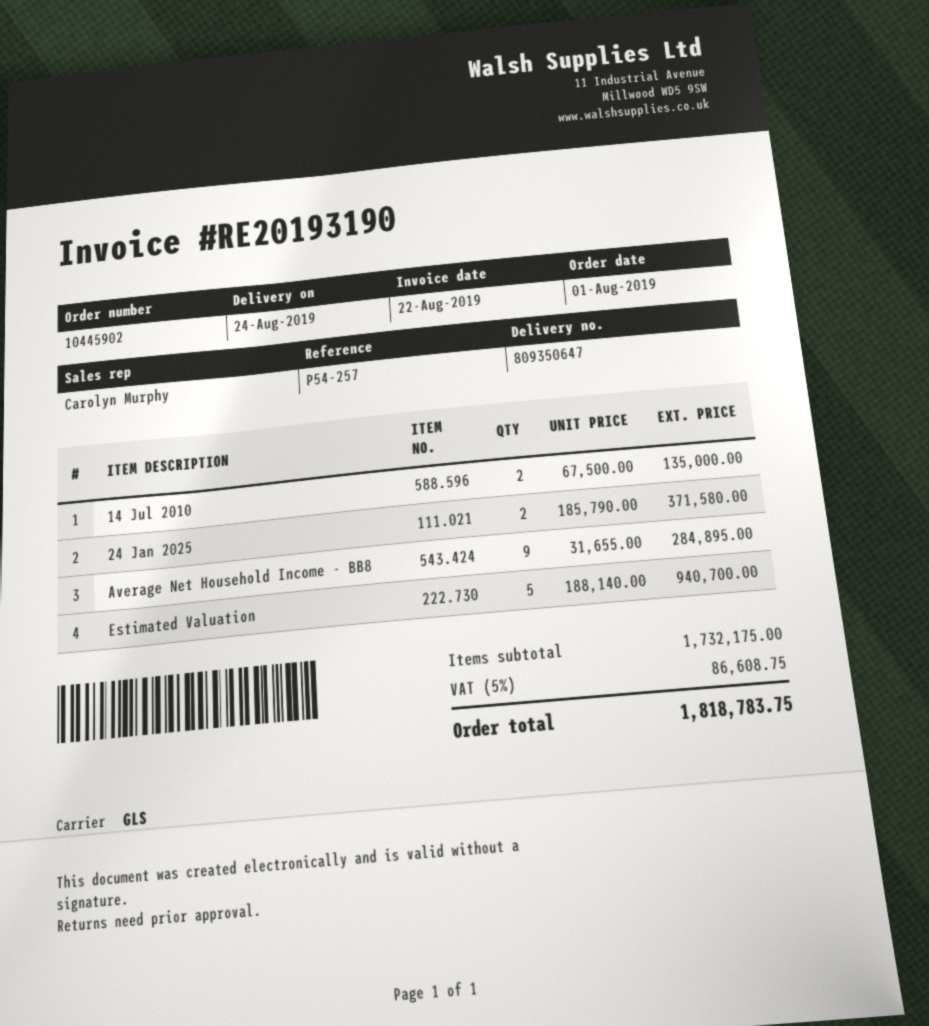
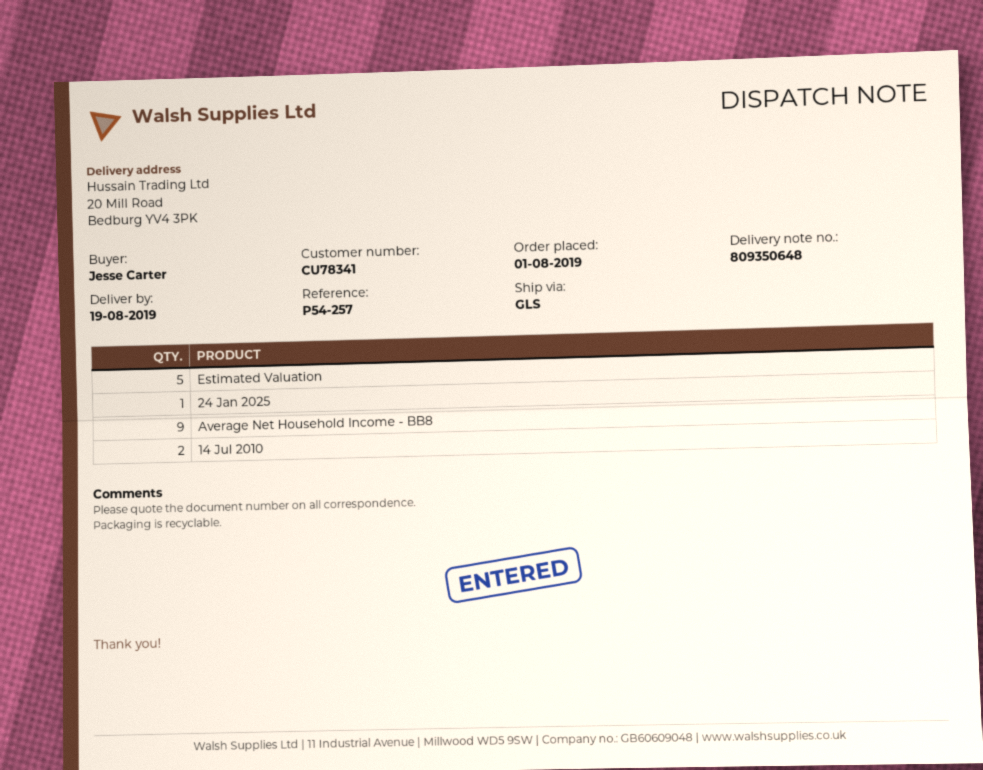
delivery note number: 809350647 -> 809350648
delivery date: 2019-08-24 -> 2019-08-19
24 Jan 2025: 2 -> 1

